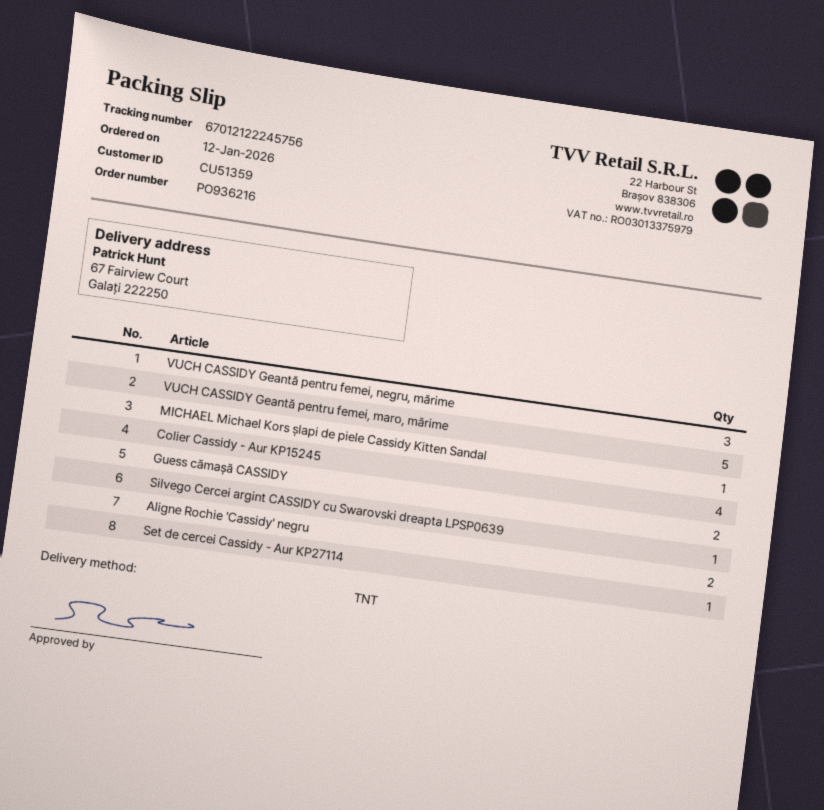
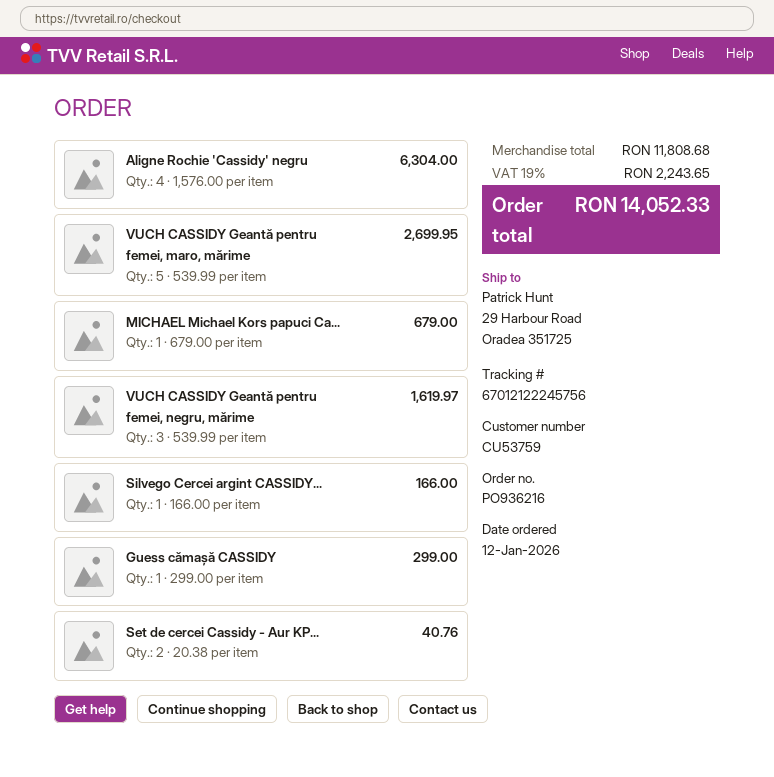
customer number: CU51359 -> CU53759
ship to: 67 Fairview Court, Galați 222250 -> 29 Harbour Road, Oradea 351725
MICHAEL Michael Kors șlapi de piele Cassidy Kitten Sandal: 1 -> none
Colier Cassidy - Aur KP15245: 4 -> none
Guess cămașă CASSIDY: 2 -> 1
Aligne Rochie 'Cassidy' negru: 2 -> 4
Set de cercei Cassidy - Aur KP27114: 1 -> 2
MICHAEL Michael Kors papuci Ca...: none -> 1

